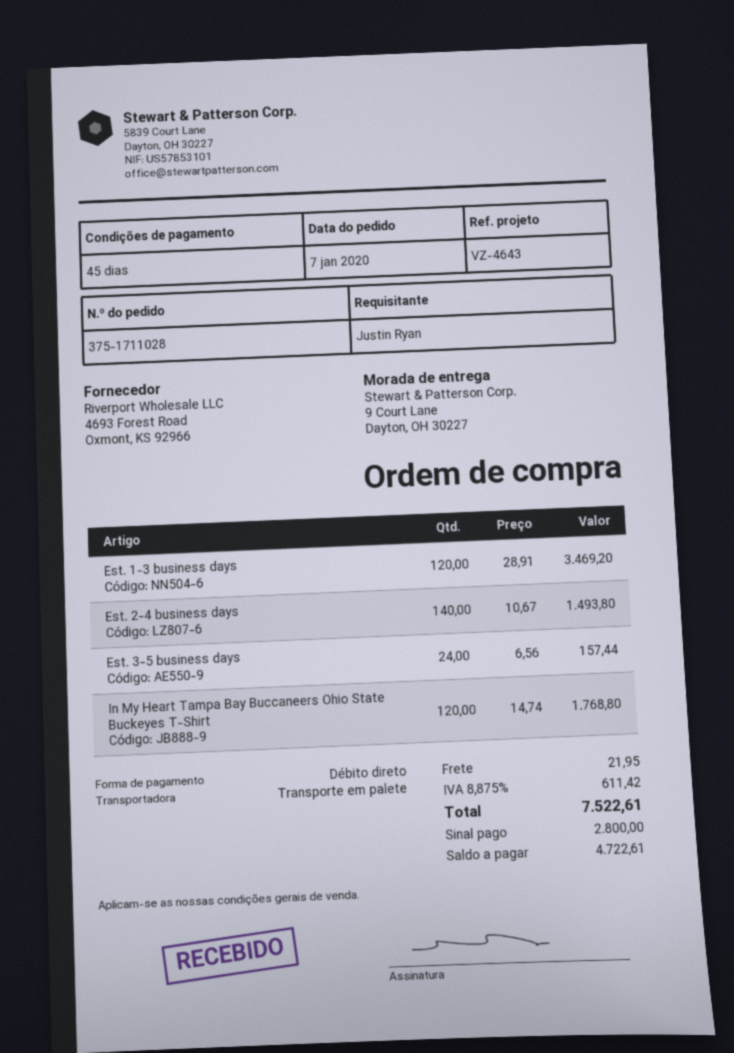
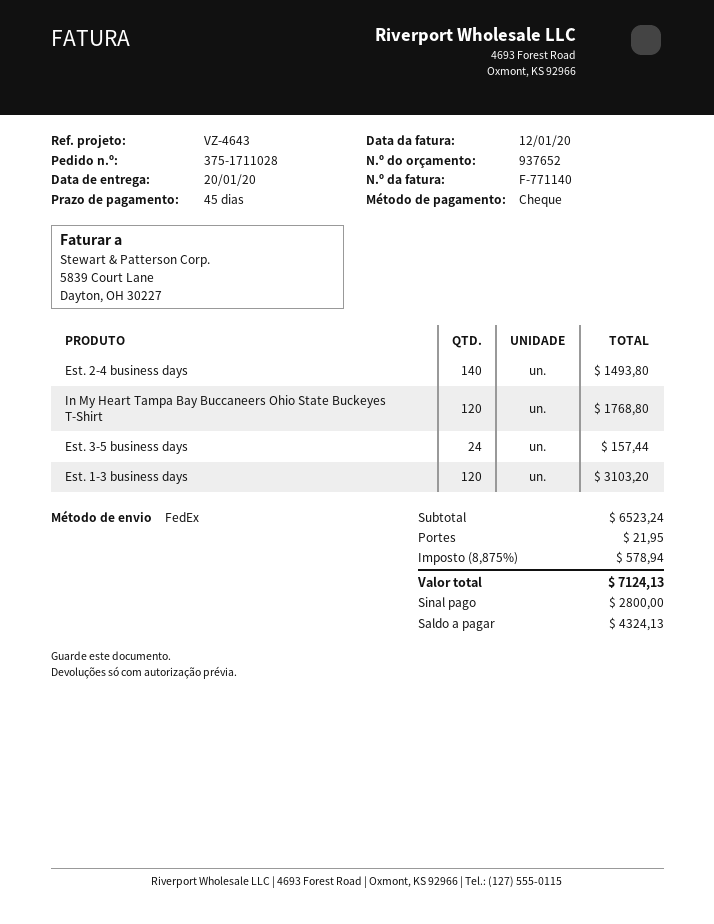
payment method: direct debit -> cheque
shipping method: pallet freight -> FedEx
Est. 1-3 business days: 120 for 3469.20 -> 120 for 3103.20
tax: 8.875% = 611.42 -> 8.875% = 578.94
total: 7522.61 -> 7124.13
balance: 4722.61 -> 4324.13

